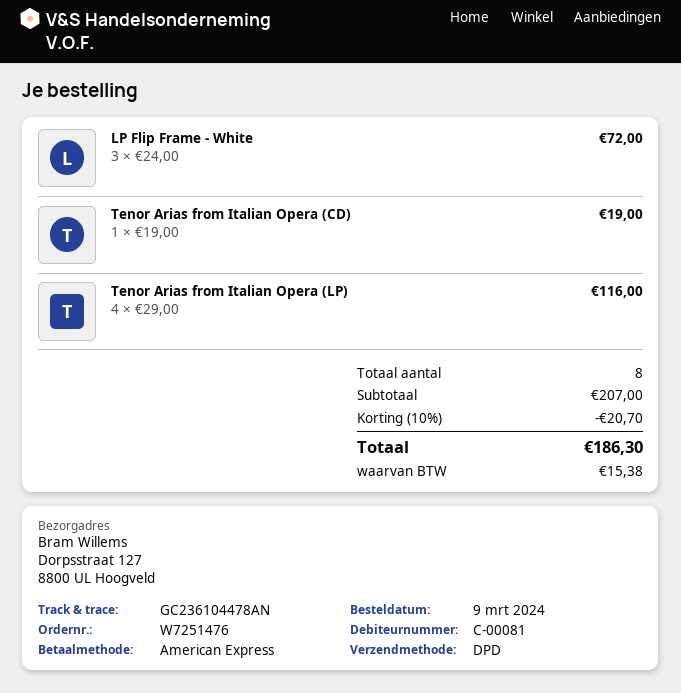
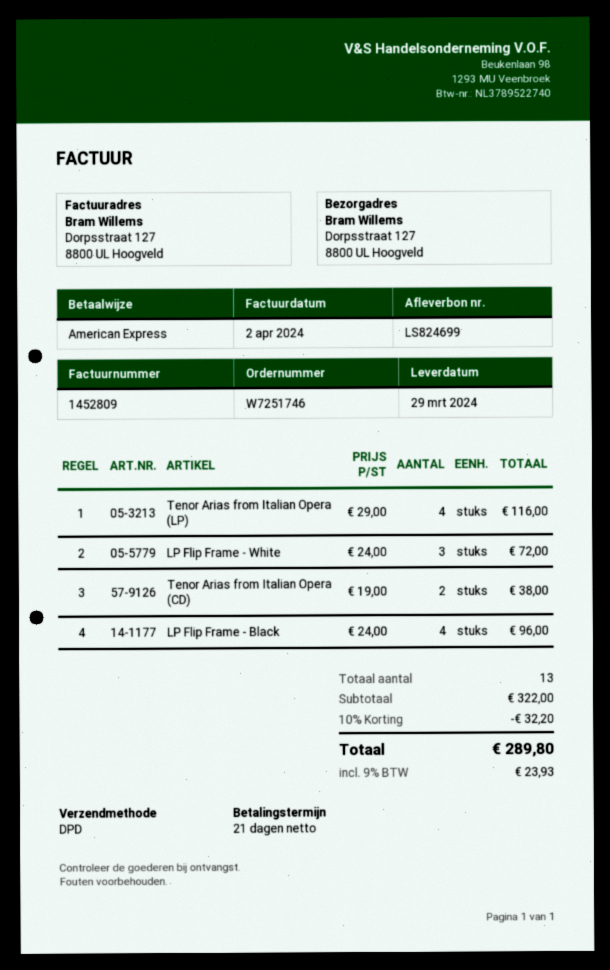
order number: W7251476 -> W7251746
Tenor Arias from Italian Opera (CD): 1 x 19.00 = 19.00 -> 2 x 19.00 = 38.00
LP Flip Frame - Black: none -> 4 x 24.00 = 96.00
total quantity: 8 -> 13
subtotal: 207.00 -> 322.00
discount: 10% = 20.70 -> 10% = 32.20
tax: 15.38 -> 23.93
total: 186.30 -> 289.80

